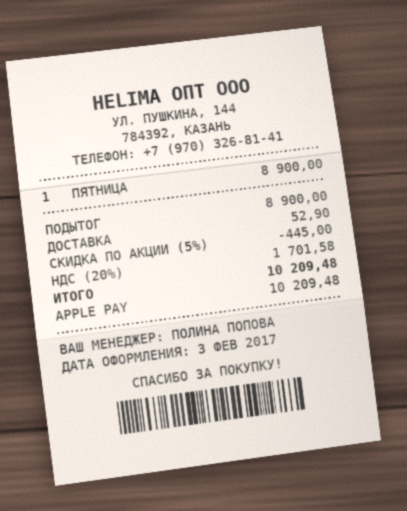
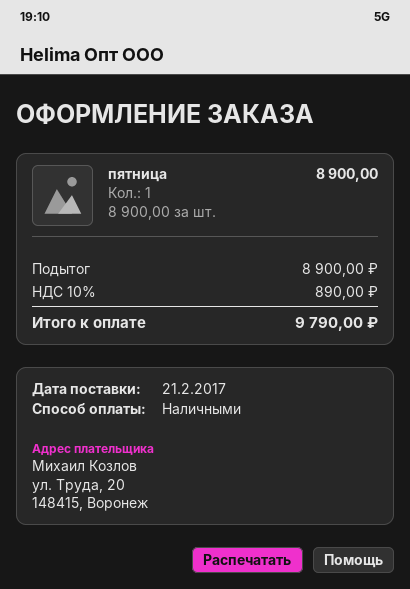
payment method: Apple Pay -> cash
discount: 5% = 445.00 -> none
shipping: 52.90 -> none
tax: 20% = 1701.58 -> 10% = 890.00
total: 10209.48 -> 9790.00

